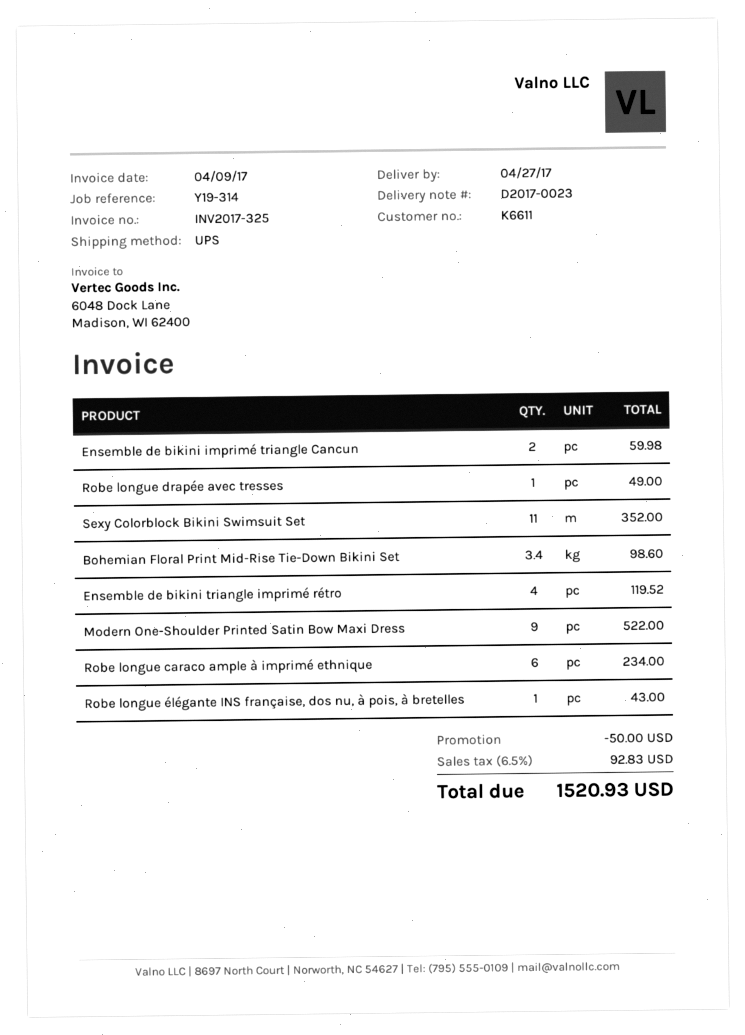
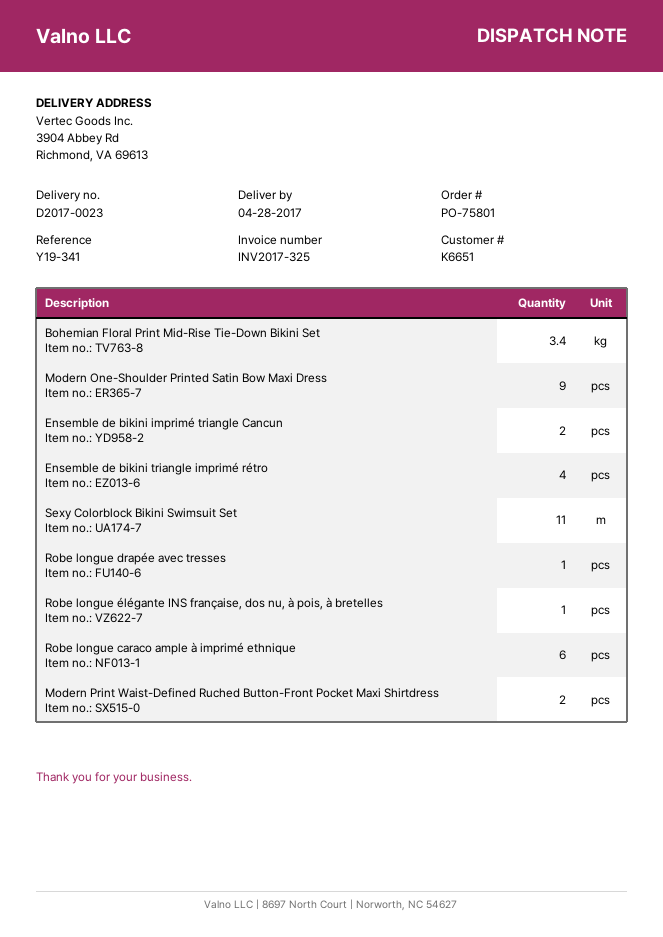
delivery date: 2017-04-27 -> 2017-04-28
customer number: K6611 -> K6651
reference: Y19-314 -> Y19-341
Modern Print Waist-Defined Ruched Button-Front Pocket Maxi Shirtdress: none -> 2

